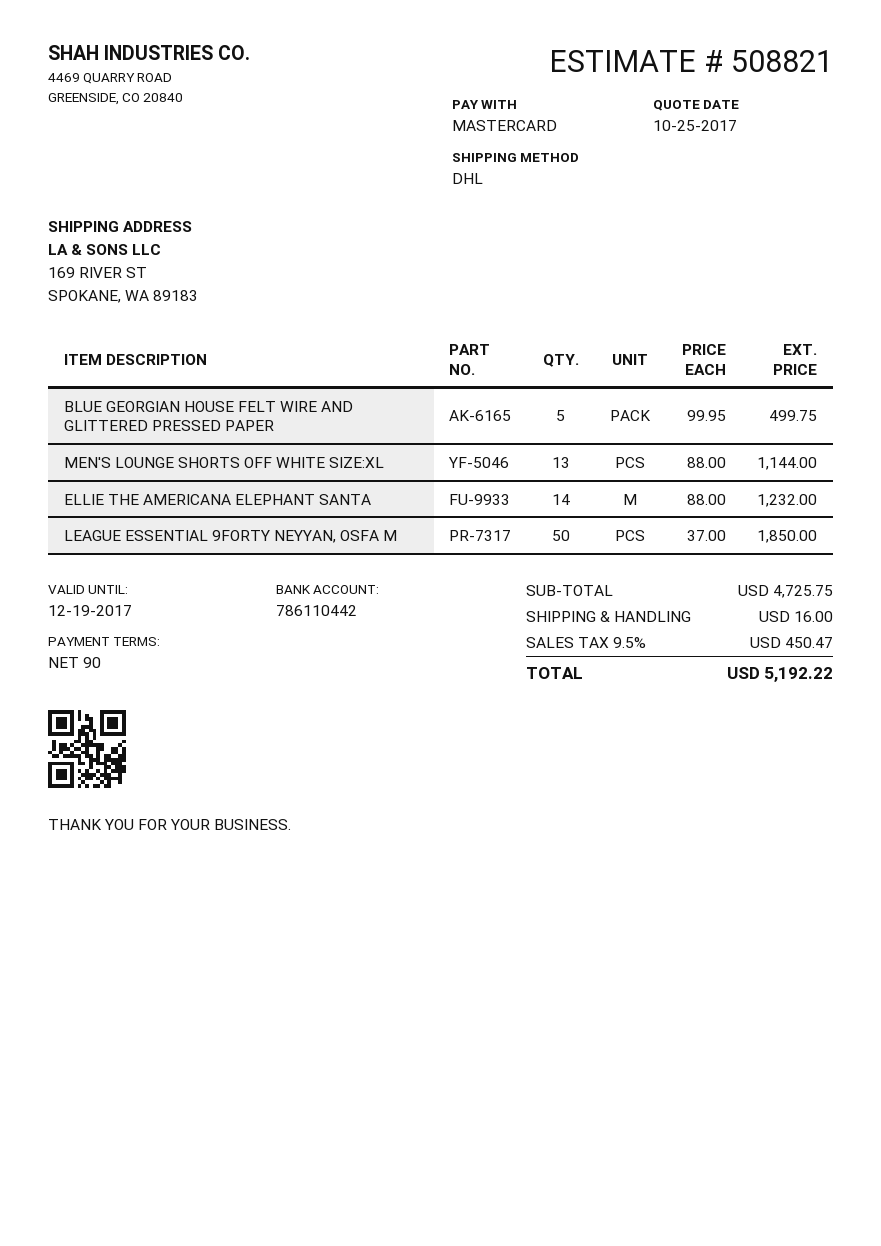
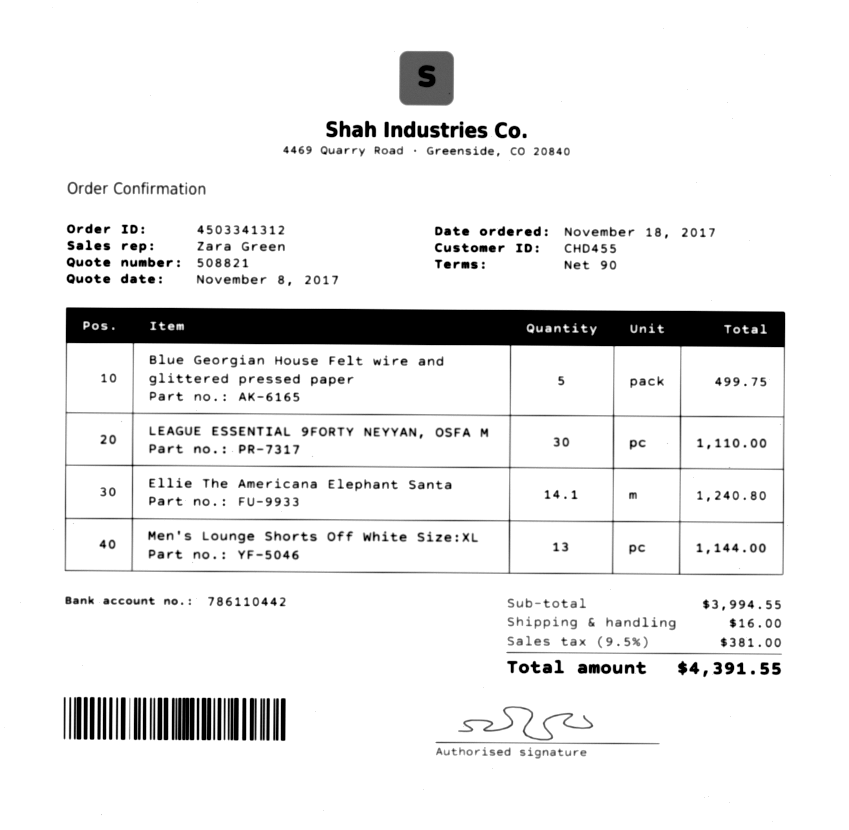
quote date: 2017-10-25 -> 2017-11-08
ELLIE THE AMERICANA ELEPHANT SANTA: 14 for 1232.00 -> 14.1 for 1240.80
LEAGUE ESSENTIAL 9FORTY NEYYAN, OSFA M: 50 for 1850.00 -> 30 for 1110.00
subtotal: 4725.75 -> 3994.55
tax: 9.5% = 450.47 -> 9.5% = 381.00
total: 5192.22 -> 4391.55

